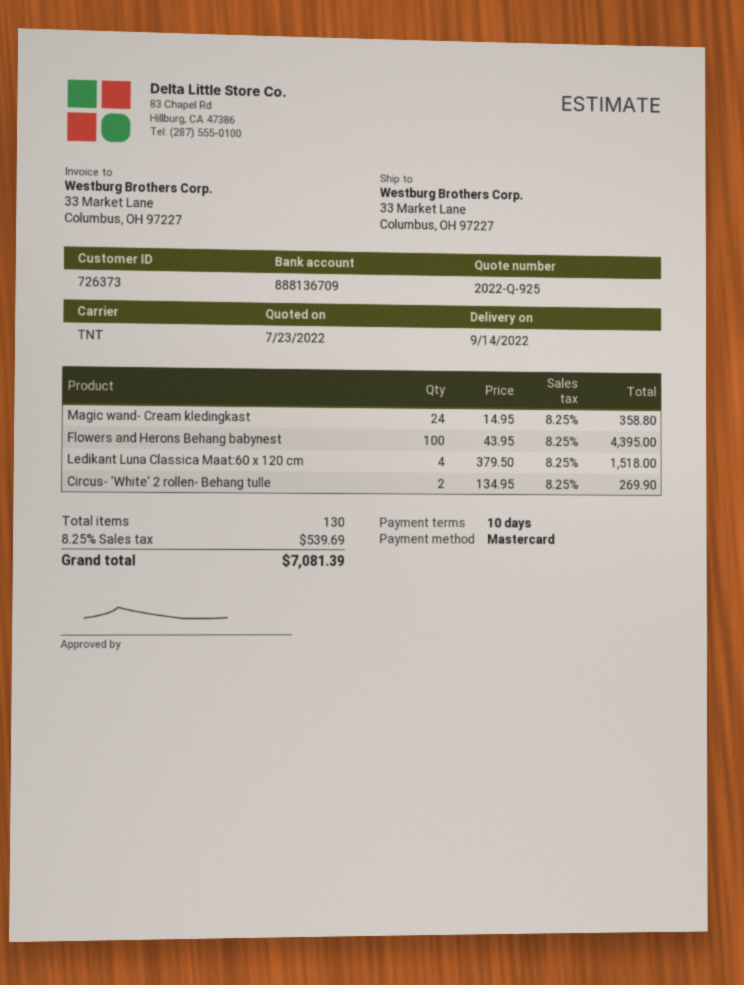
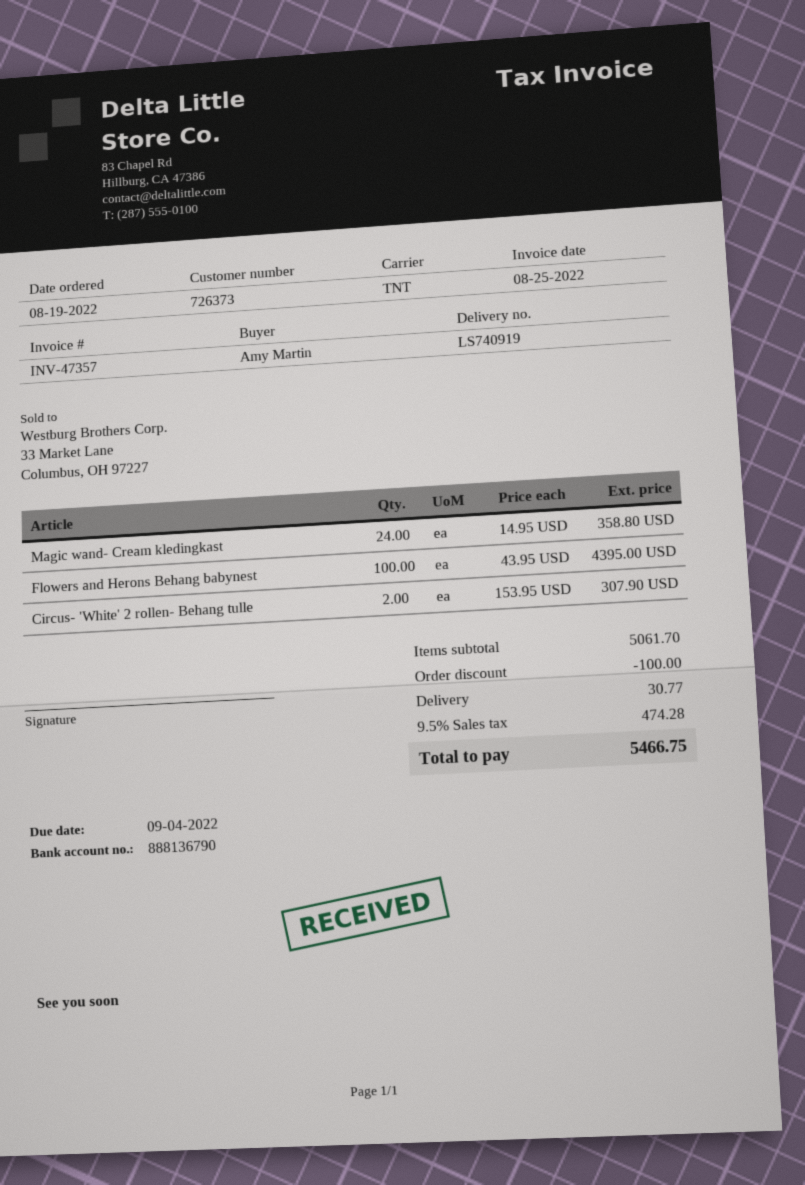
bank account: 888136709 -> 888136790
Ledikant Luna Classica Maat:60 x 120 cm: 4 x 379.50 = 1518.00 -> none
Circus- 'White' 2 rollen- Behang tulle: 2 x 134.95 = 269.90 -> 2 x 153.95 = 307.90
discount: none -> 100.00
shipping: none -> 30.77
tax: 8.25% = 539.69 -> 9.5% = 474.28
total: 7081.39 -> 5466.75

